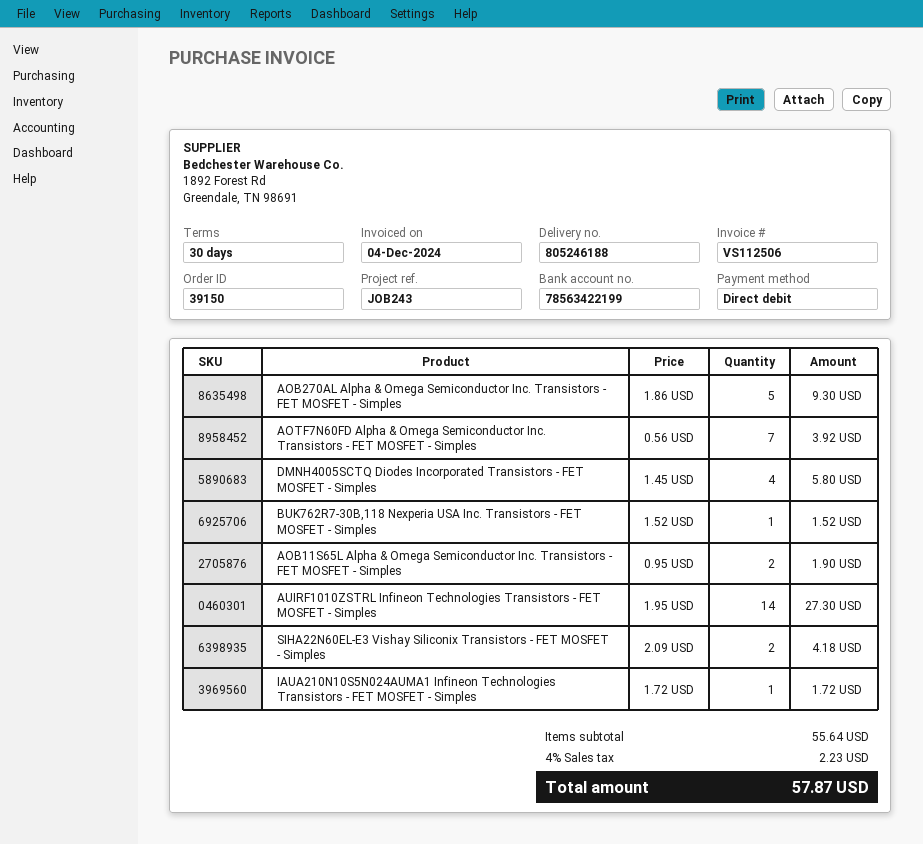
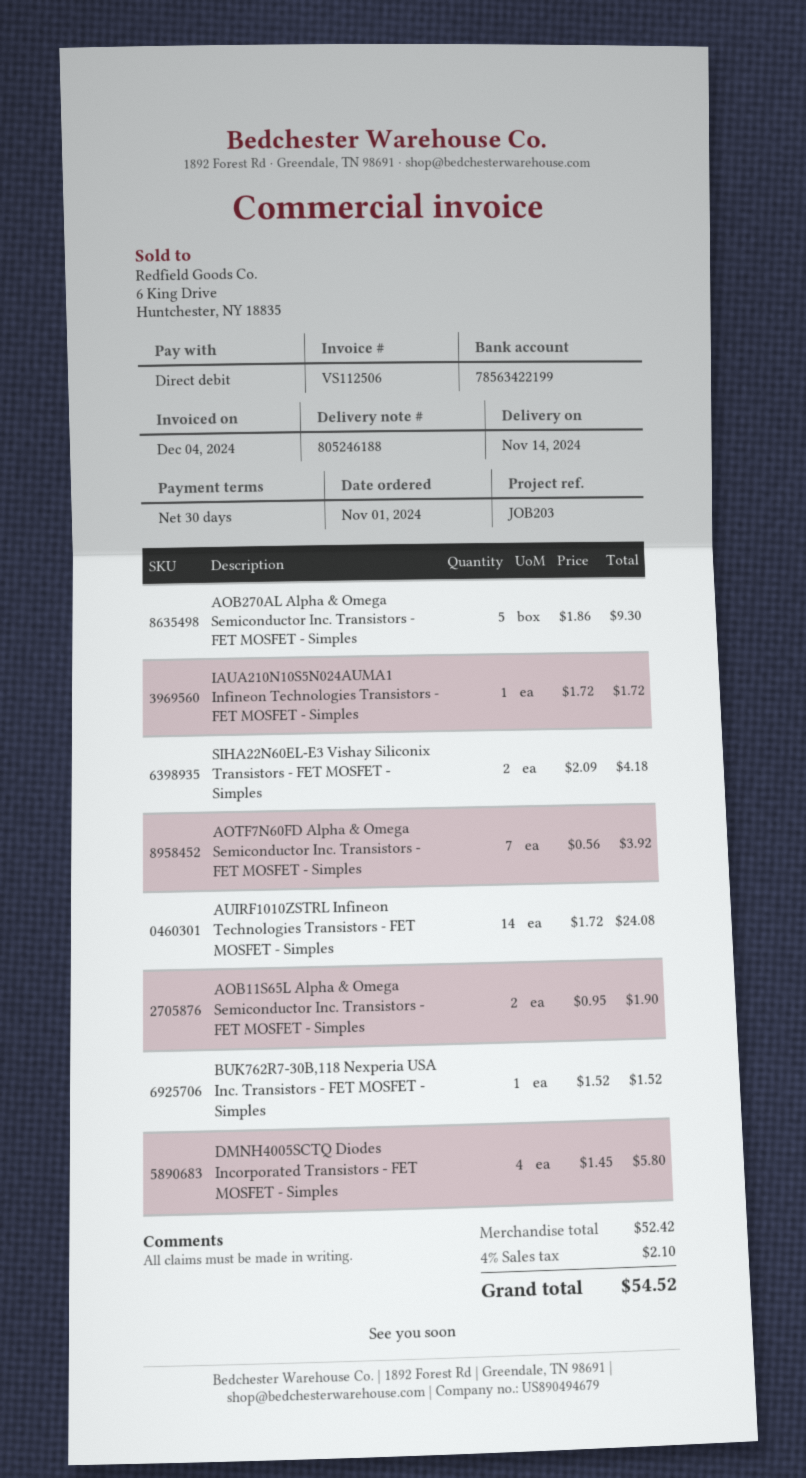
reference: JOB243 -> JOB203
AUIRF1010ZSTRL Infineon Technologies Transistors - FET MOSFET - Simples: 14 x 1.95 = 27.30 -> 14 x 1.72 = 24.08
subtotal: 55.64 -> 52.42
tax: 4% = 2.23 -> 4% = 2.10
total: 57.87 -> 54.52

